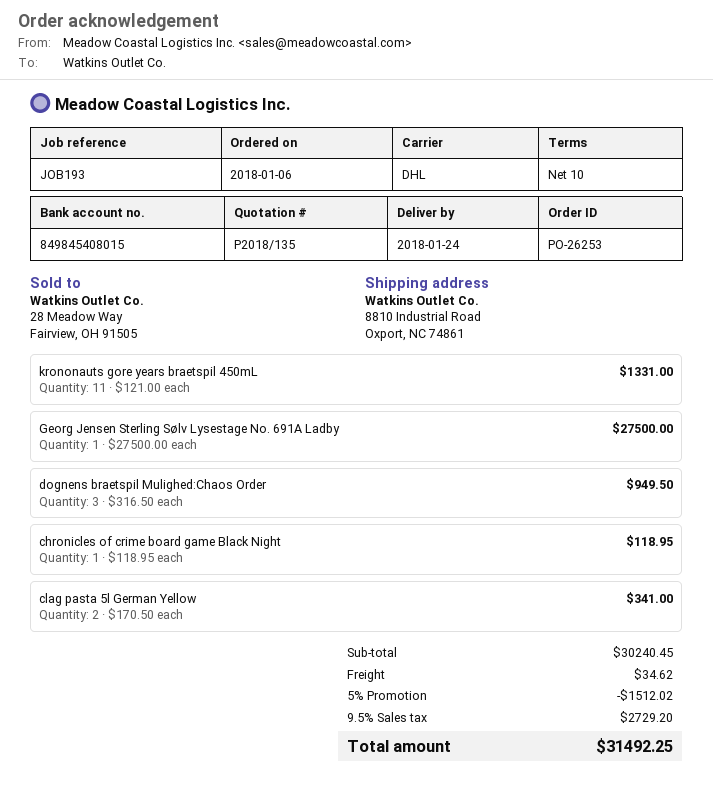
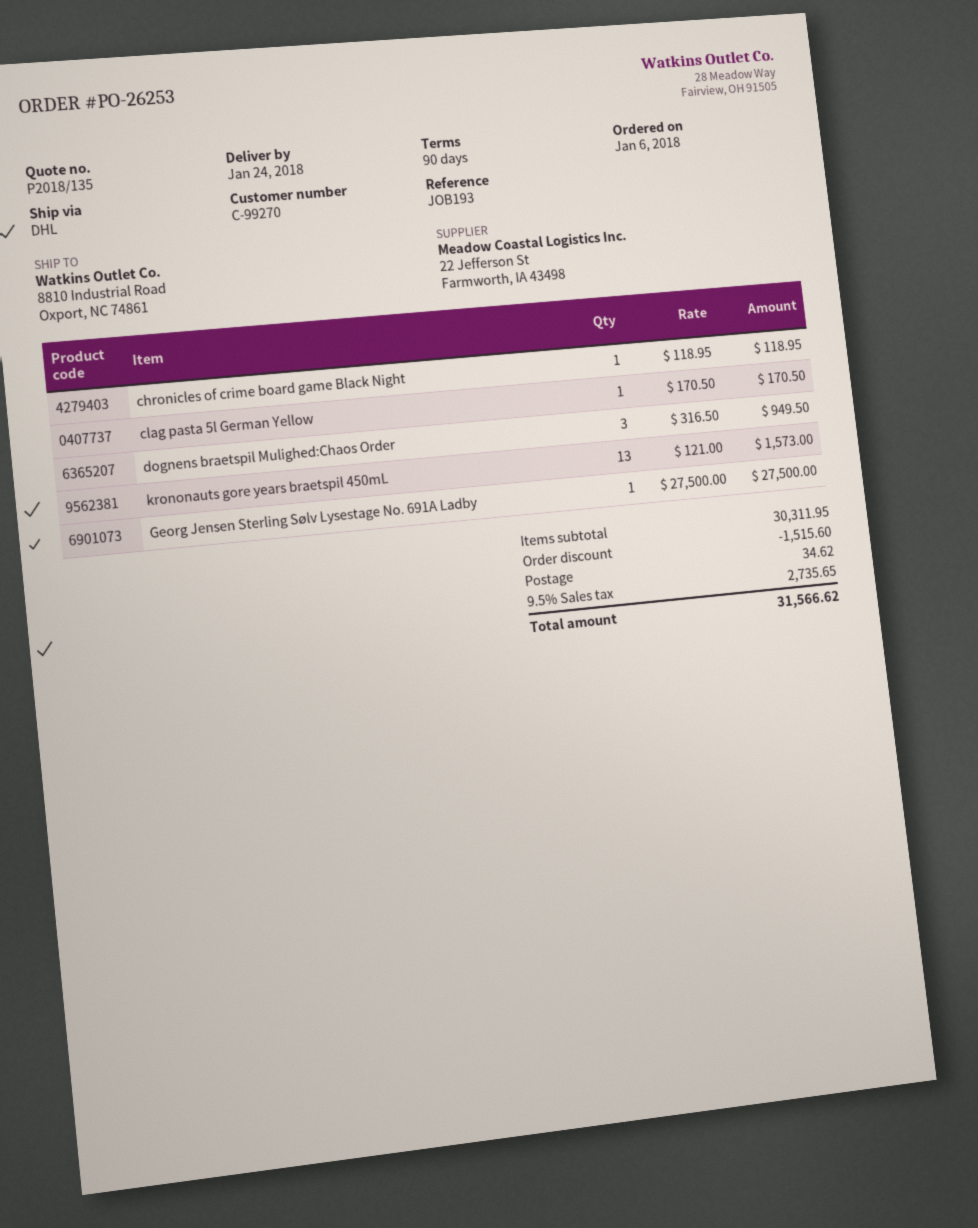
payment terms: 10 days -> 90 days
krononauts gore years braetspil 450mL: 11 x 121.00 = 1331.00 -> 13 x 121.00 = 1573.00
clag pasta 5l German Yellow: 2 x 170.50 = 341.00 -> 1 x 170.50 = 170.50
subtotal: 30240.45 -> 30311.95
discount: 1512.02 -> 1515.60
tax: 9.5% = 2729.20 -> 9.5% = 2735.65
total: 31492.25 -> 31566.62

